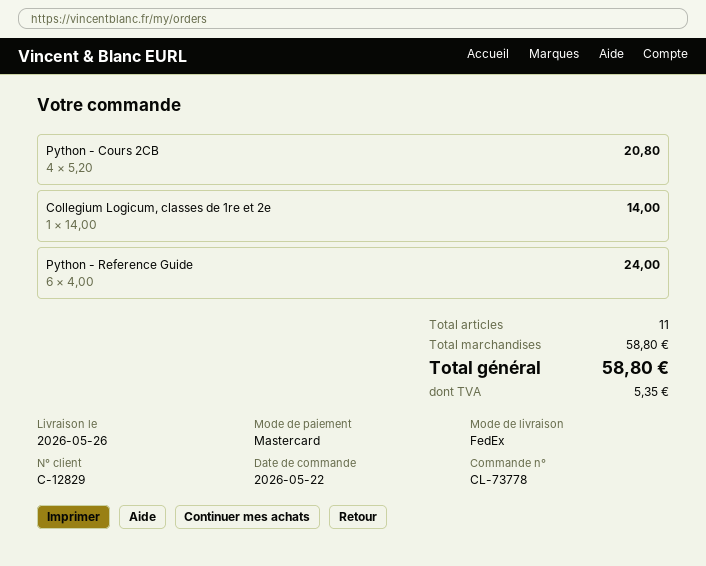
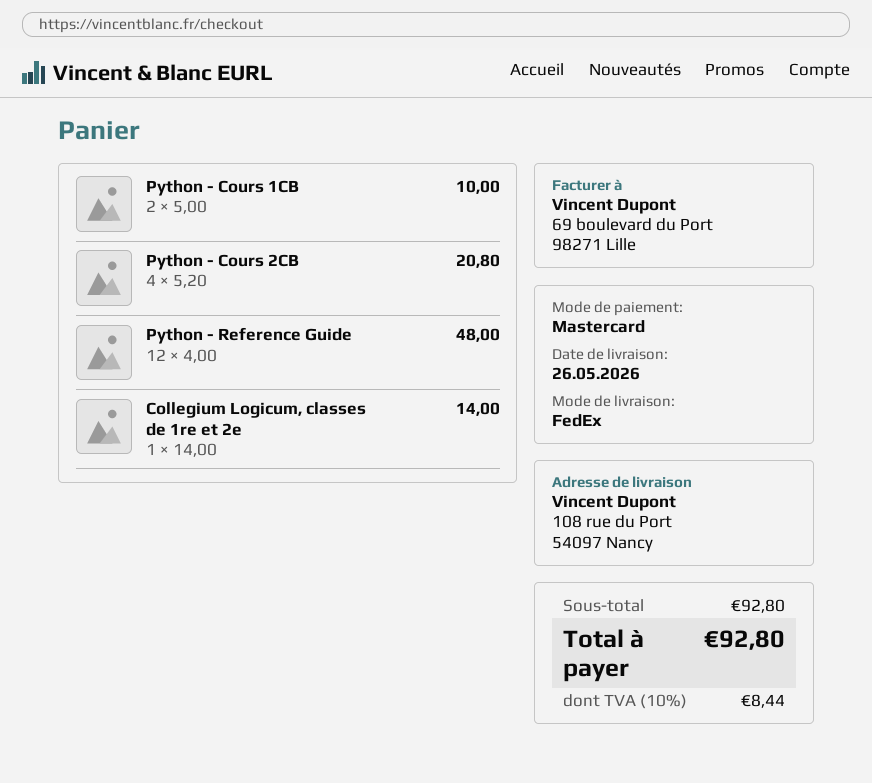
Python - Reference Guide: 6 x 4.00 = 24.00 -> 12 x 4.00 = 48.00
Python - Cours 1CB: none -> 2 x 5.00 = 10.00
subtotal: 58.80 -> 92.80
tax: 5.35 -> 8.44
total: 58.80 -> 92.80

